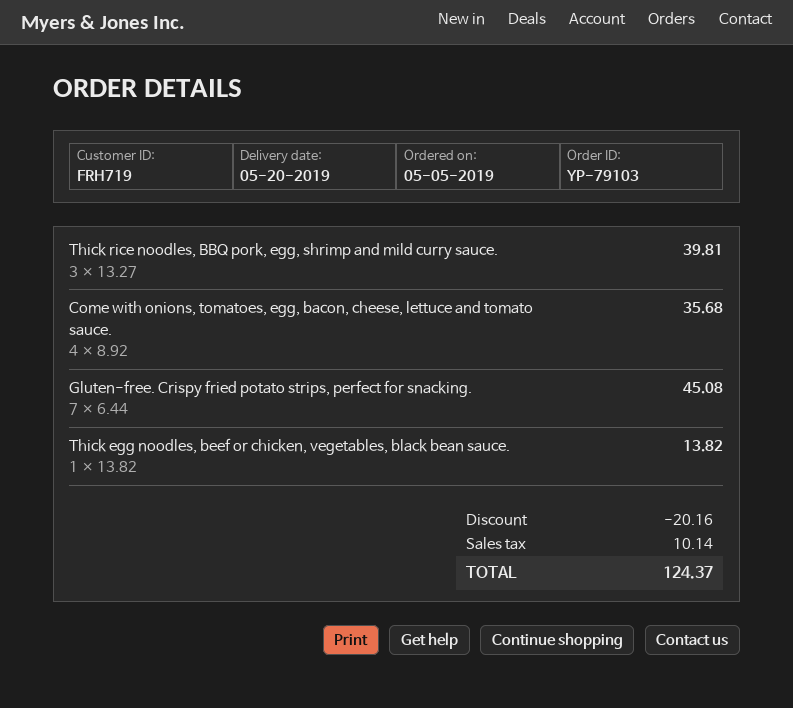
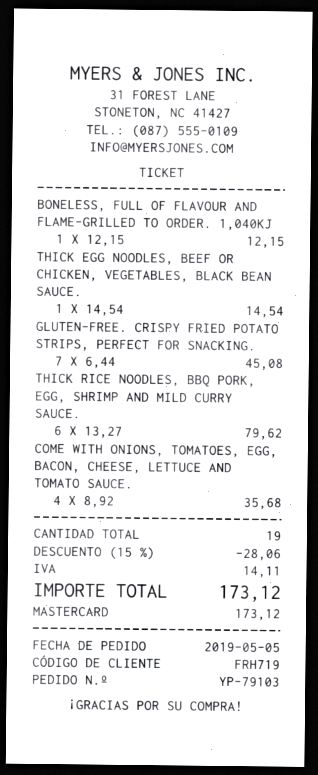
Thick rice noodles, BBQ pork, egg, shrimp and mild curry sauce.: 3 x 13.27 = 39.81 -> 6 x 13.27 = 79.62
Thick egg noodles, beef or chicken, vegetables, black bean sauce.: 1 x 13.82 = 13.82 -> 1 x 14.54 = 14.54
BONELESS, FULL OF FLAVOUR AND FLAME-GRILLED TO ORDER. 1,040KJ: none -> 1 x 12.15 = 12.15
discount: 20.16 -> 28.06
tax: 10.14 -> 14.11
total: 124.37 -> 173.12

